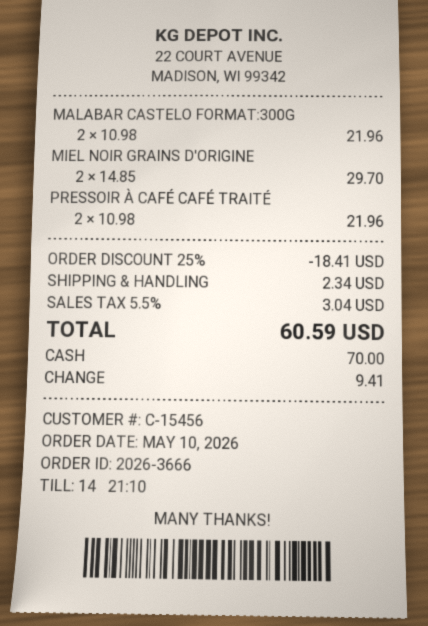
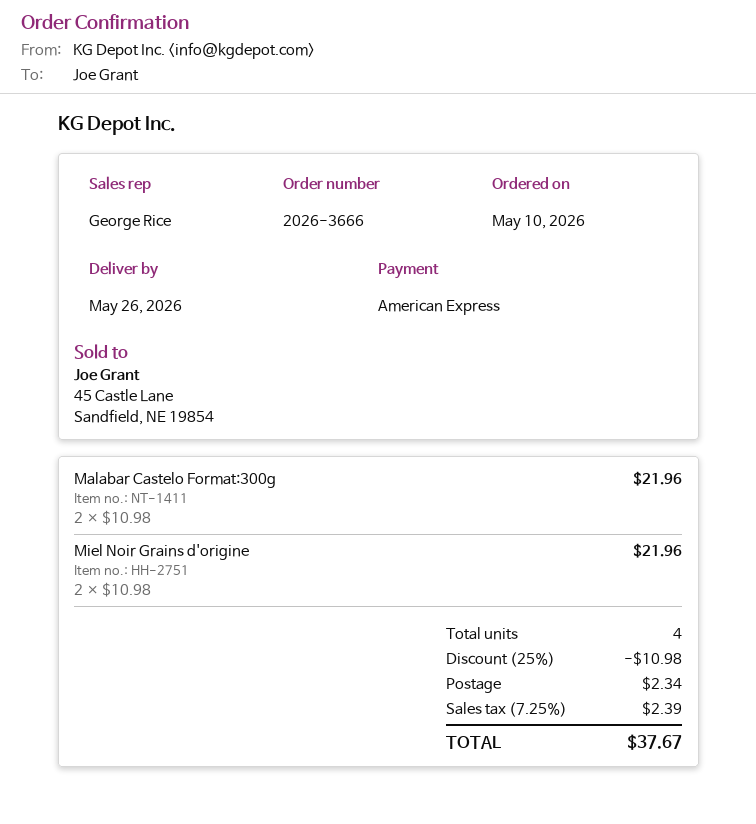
payment method: cash -> American Express
MIEL NOIR GRAINS D'ORIGINE: 2 x 14.85 = 29.70 -> 2 x 10.98 = 21.96
PRESSOIR À CAFÉ CAFÉ TRAITÉ: 2 x 10.98 = 21.96 -> none
discount: 25% = 18.41 -> 25% = 10.98
tax: 5.5% = 3.04 -> 7.25% = 2.39
total: 60.59 -> 37.67

